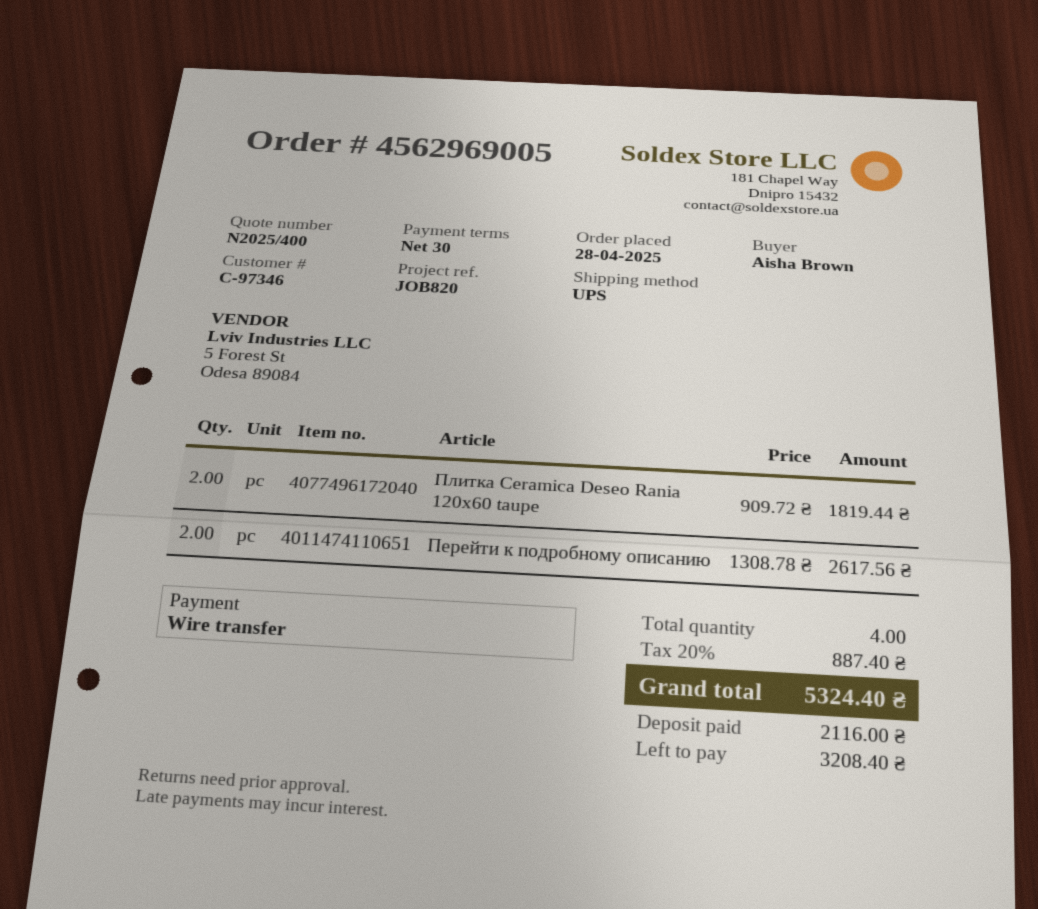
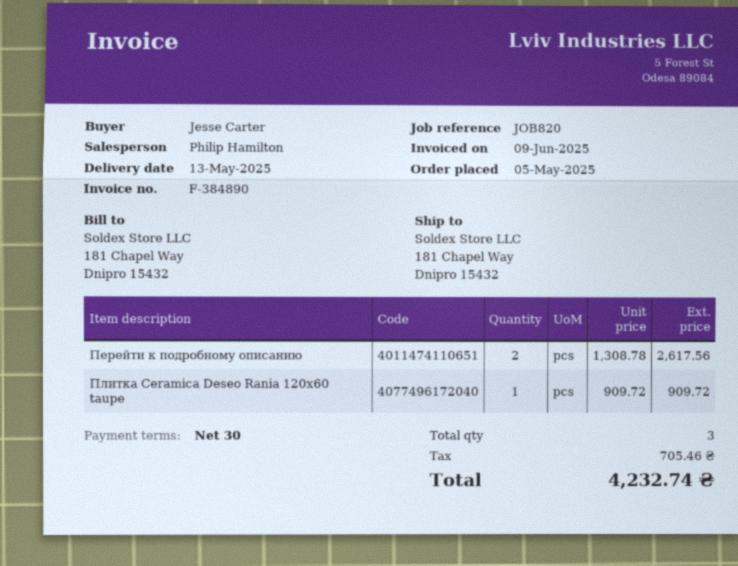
order date: 2025-04-28 -> 2025-05-05
ordered by: Aisha Brown -> Jesse Carter
Плитка Ceramica Deseo Rania 120x60 taupe: 2 x 909.72 = 1819.44 -> 1 x 909.72 = 909.72
total quantity: 4 -> 3
tax: 887.40 -> 705.46
total: 5324.40 -> 4232.74

